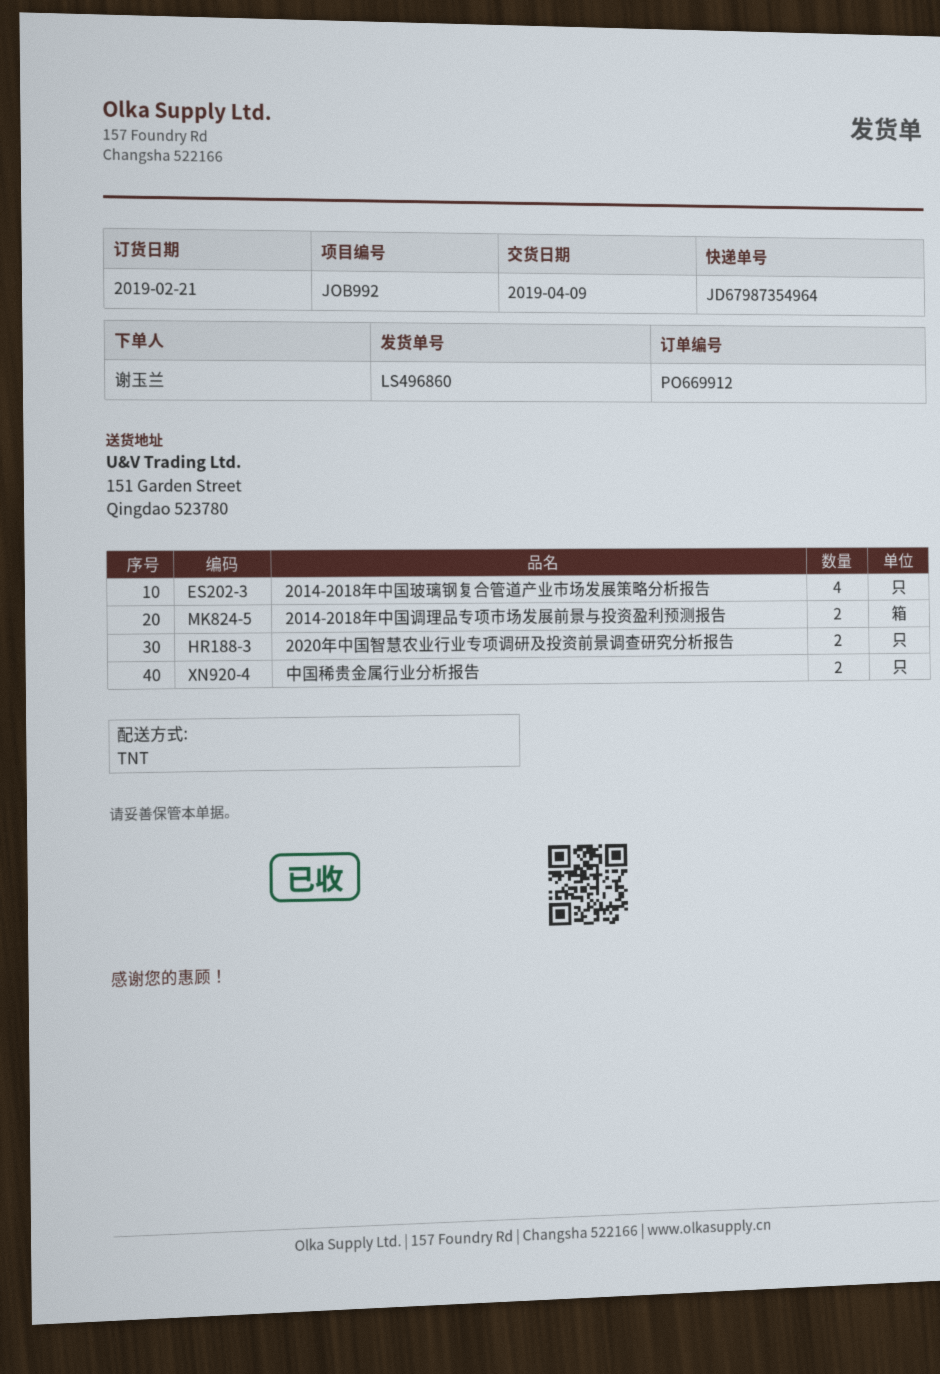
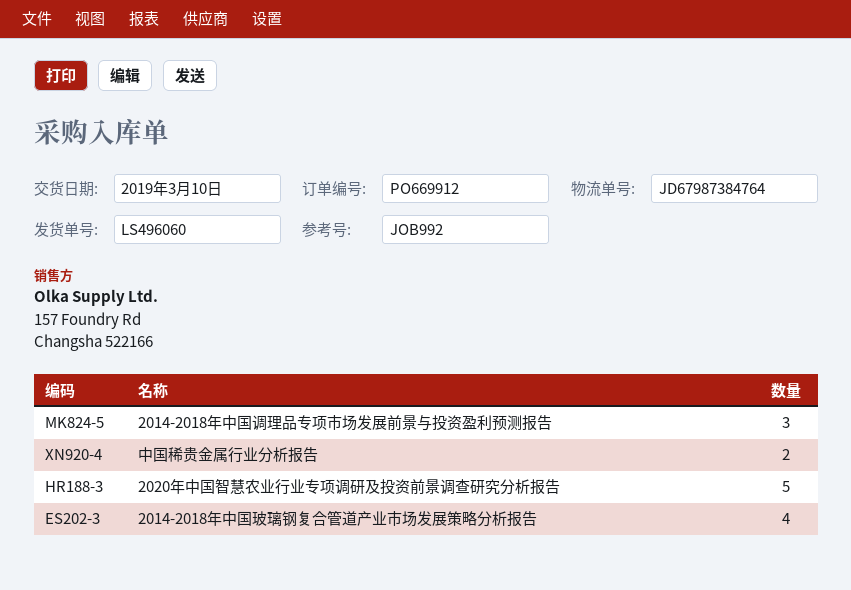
delivery note number: LS496860 -> LS496060
delivery date: 2019-04-09 -> 2019-03-10
tracking number: JD67987354964 -> JD67987384764
2014-2018年中国调理品专项市场发展前景与投资盈利预测报告: 2 -> 3
2020年中国智慧农业行业专项调研及投资前景调查研究分析报告: 2 -> 5

